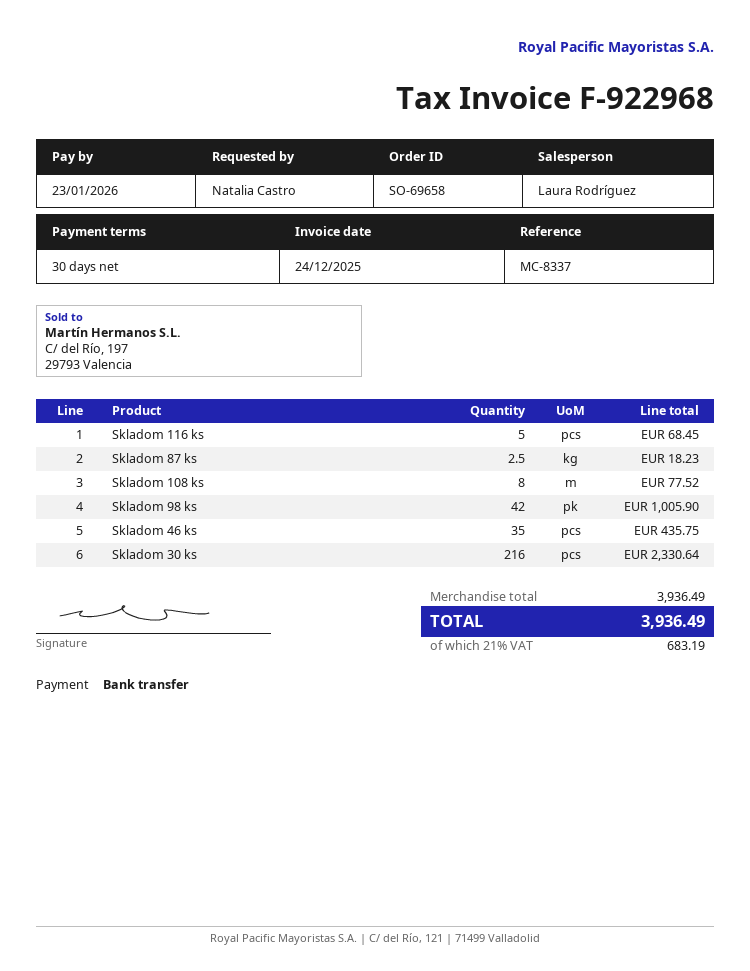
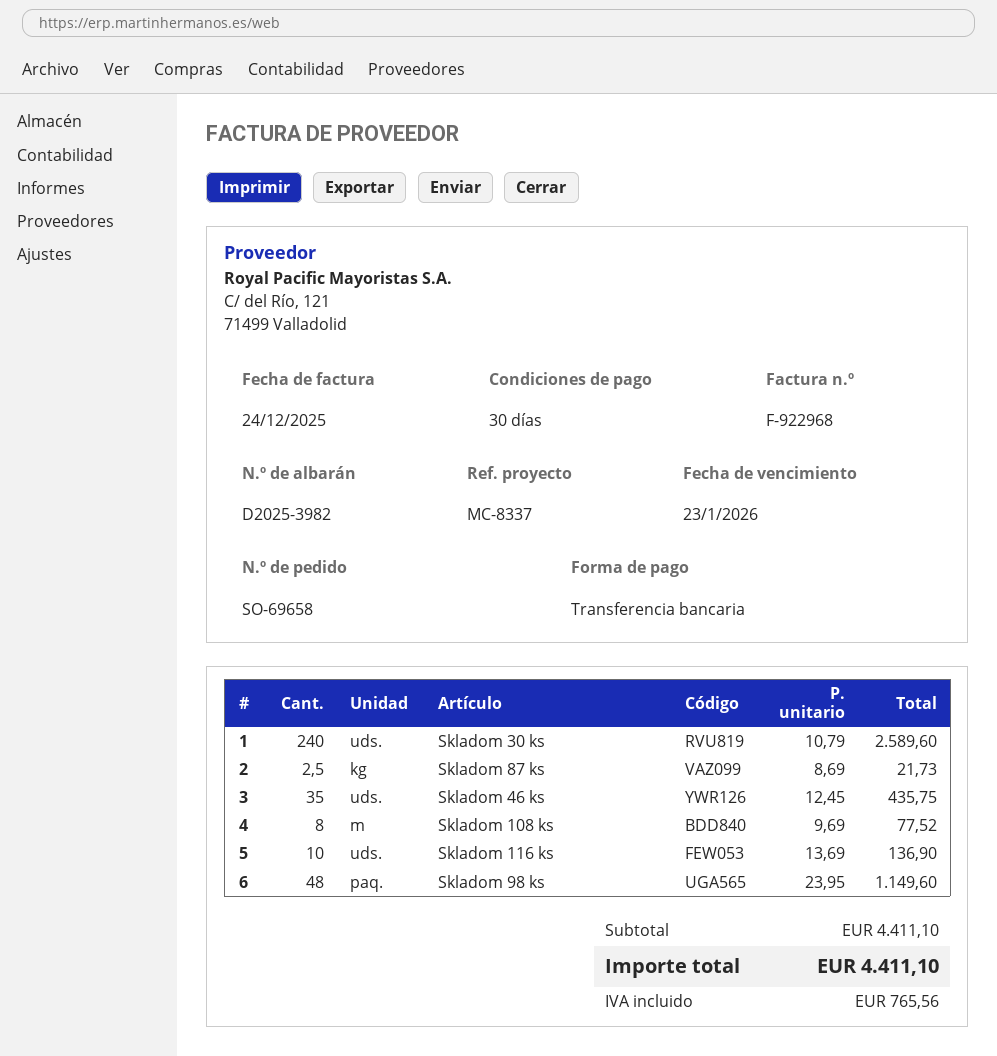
Skladom 116 ks: 5 for 68.45 -> 10 for 136.90
Skladom 87 ks: 2.5 for 18.23 -> 2.5 for 21.73
Skladom 98 ks: 42 for 1005.90 -> 48 for 1149.60
Skladom 30 ks: 216 for 2330.64 -> 240 for 2589.60
subtotal: 3936.49 -> 4411.10
tax: 683.19 -> 765.56
total: 3936.49 -> 4411.10

